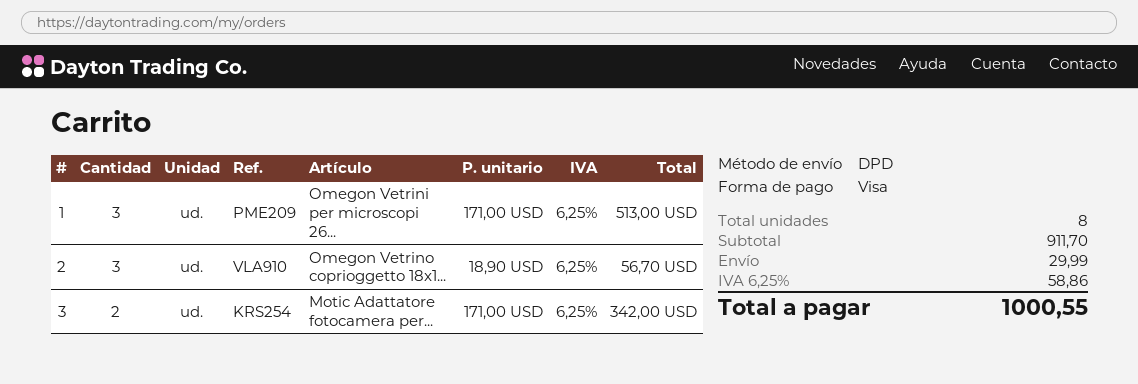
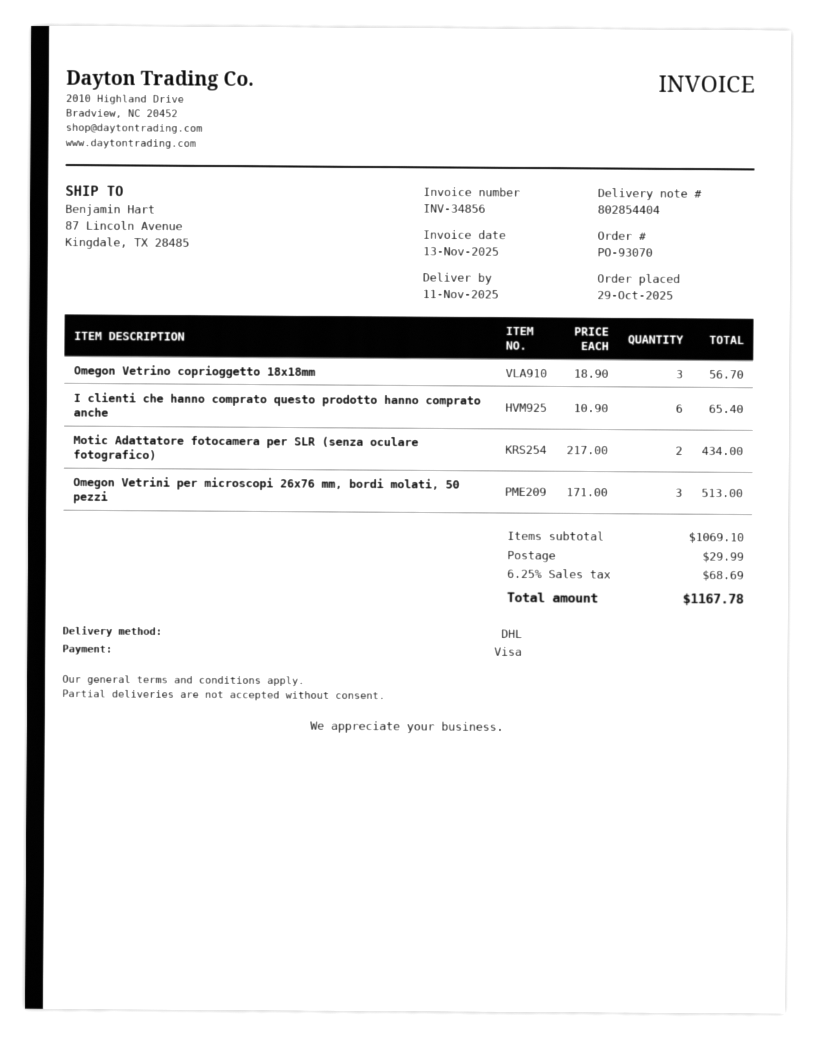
shipping method: DPD -> DHL
Motic Adattatore fotocamera per...: 2 x 171.00 = 342.00 -> 2 x 217.00 = 434.00
I clienti che hanno comprato questo prodotto hanno comprato anche: none -> 6 x 10.90 = 65.40
subtotal: 911.70 -> 1069.10
tax: 6.25% = 58.86 -> 6.25% = 68.69
total: 1000.55 -> 1167.78

